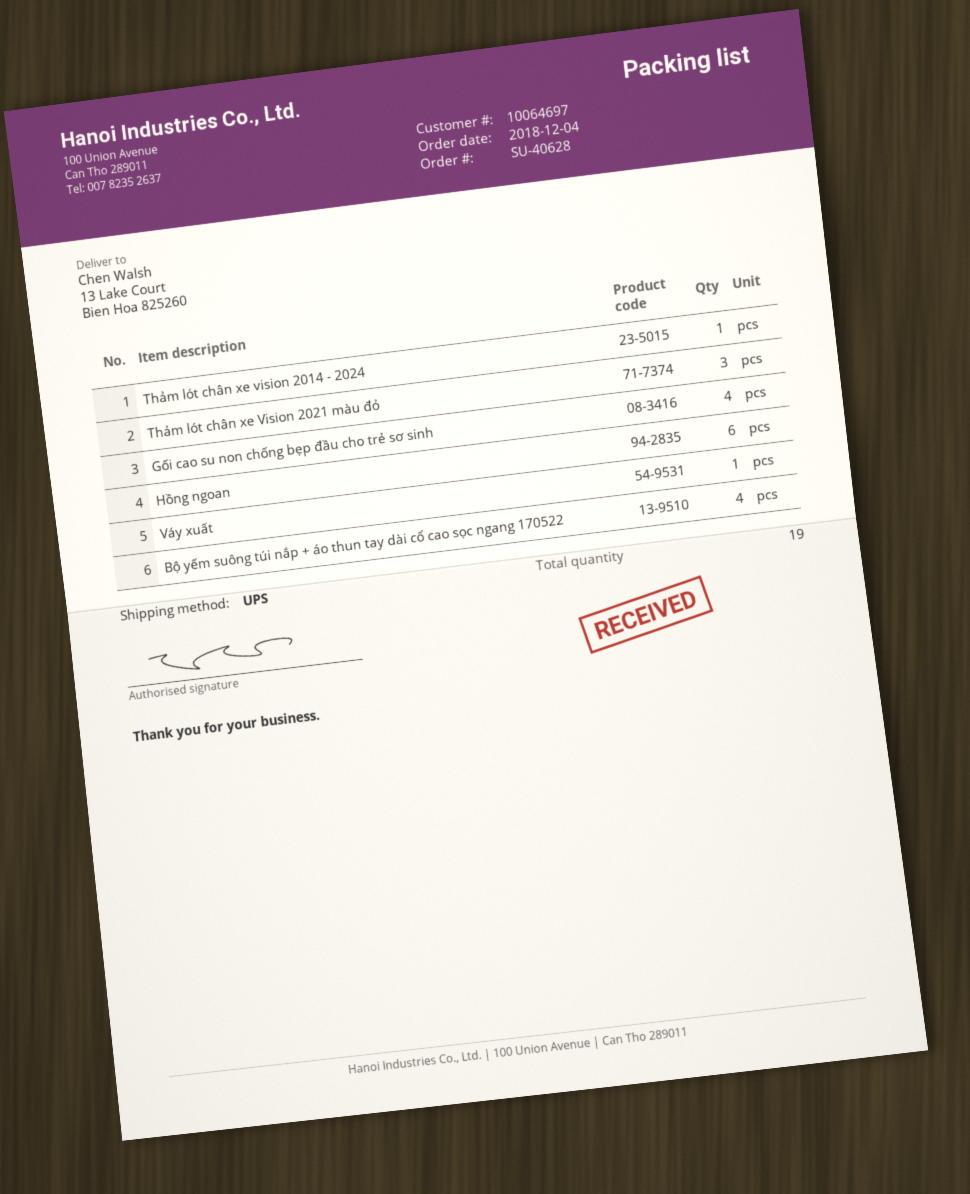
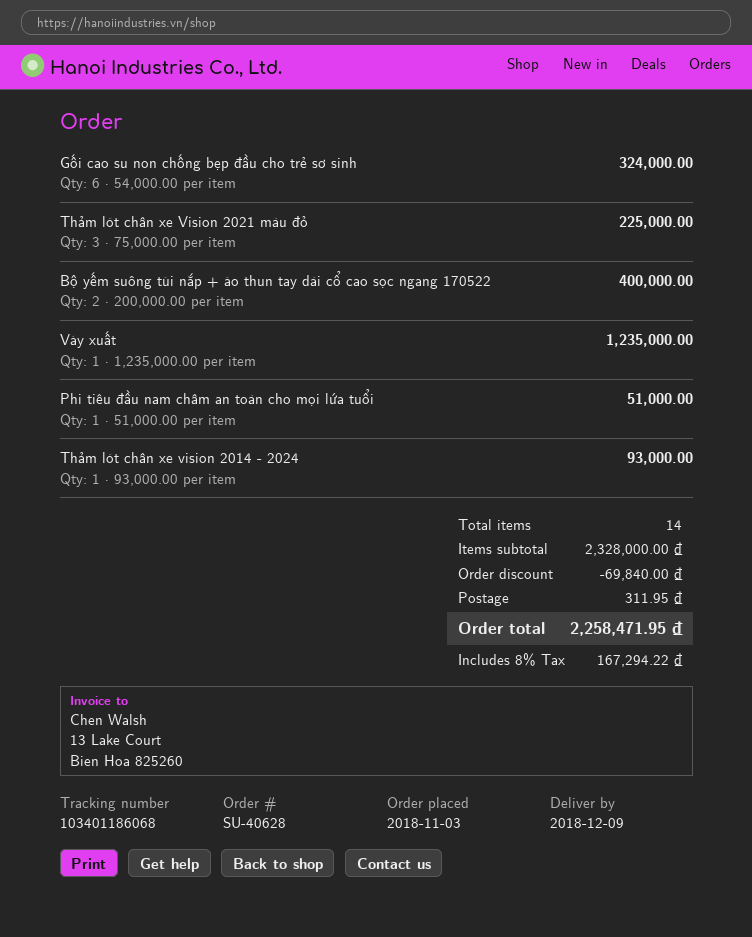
order date: 2018-12-04 -> 2018-11-03
Gối cao su non chống bẹp đầu cho trẻ sơ sinh: 4 -> 6
Hồng ngoan: 6 -> none
Bộ yếm suông túi nắp + áo thun tay dài cổ cao sọc ngang 170522: 4 -> 2
Phi tiêu đầu nam châm an toàn cho mọi lứa tuổi: none -> 1
total quantity: 19 -> 14

